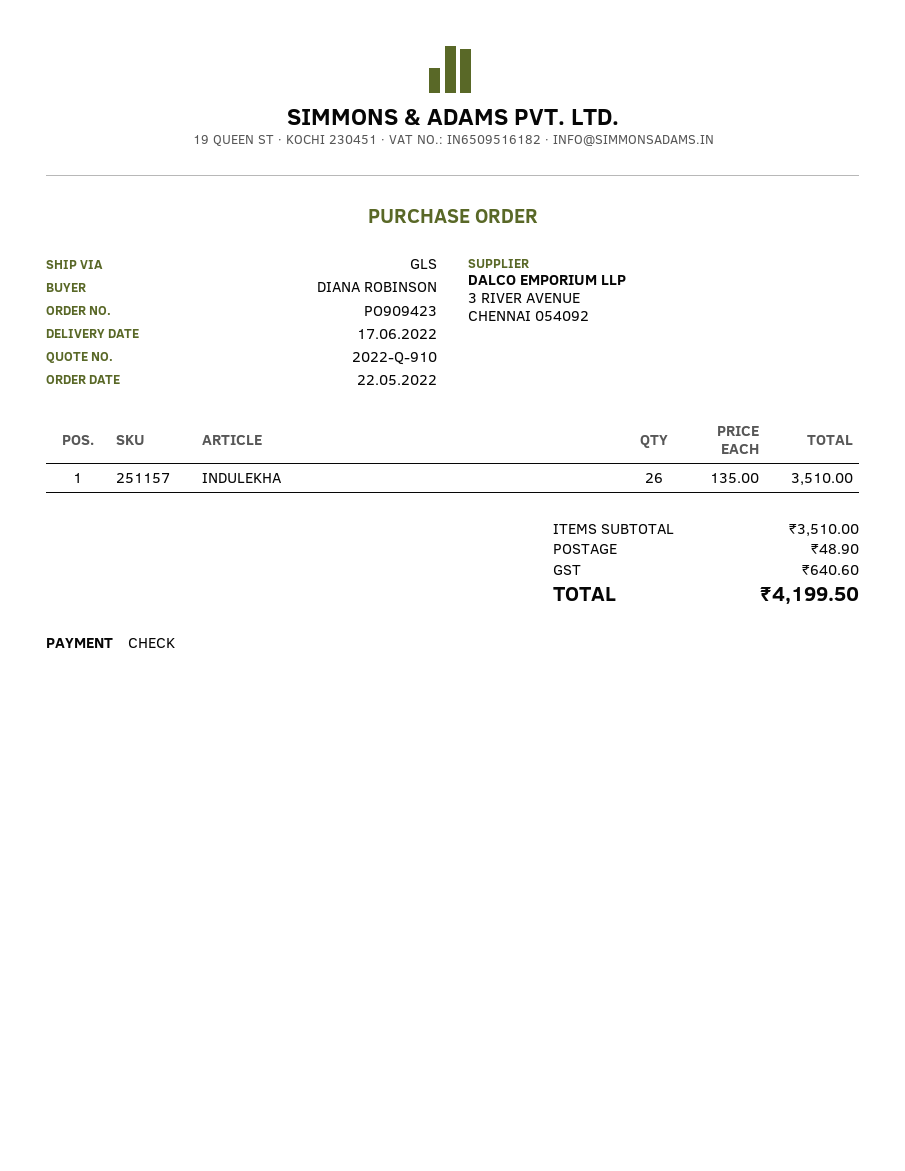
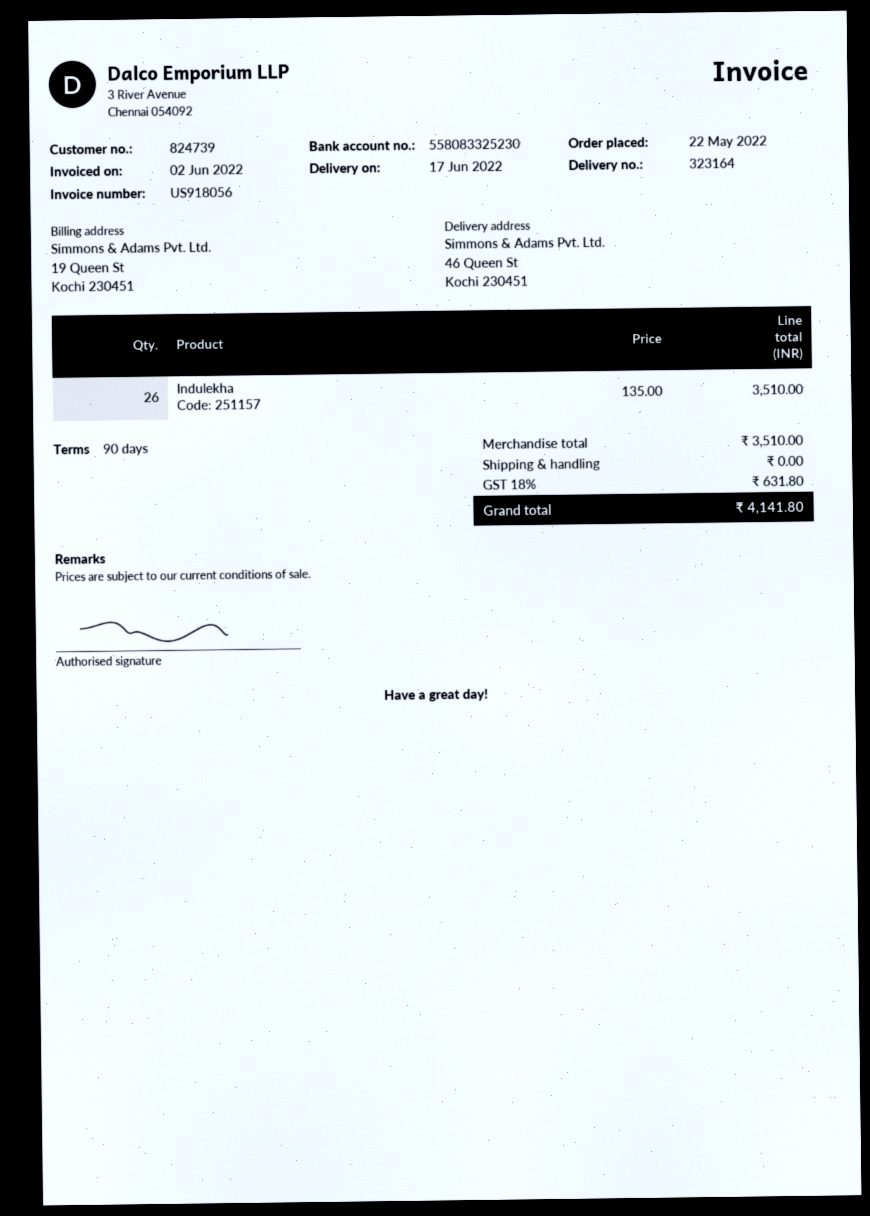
shipping: 48.90 -> 0.00
tax: 640.60 -> 631.80
total: 4199.50 -> 4141.80

